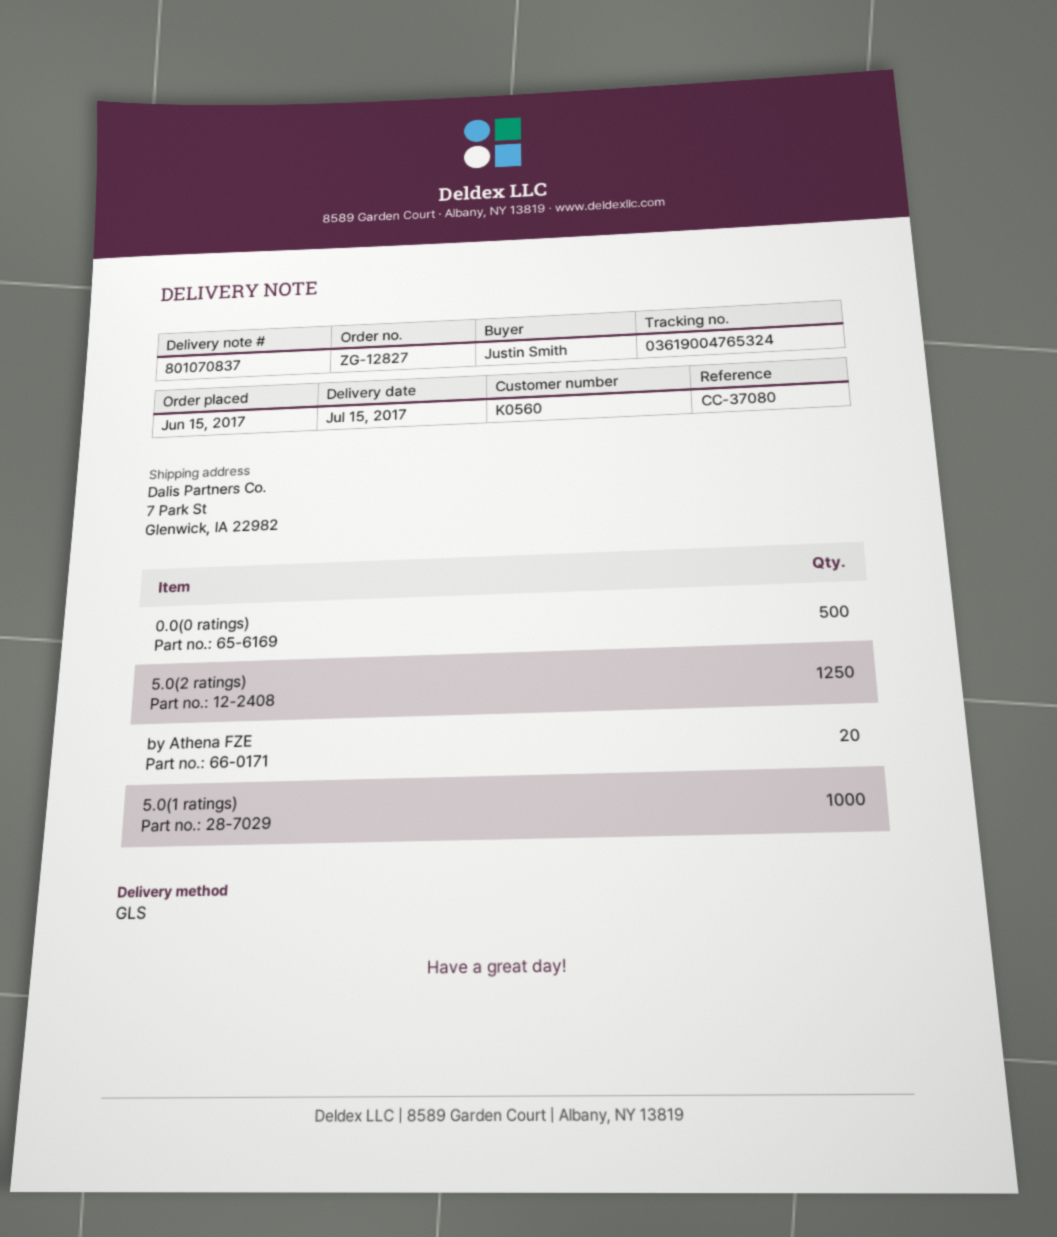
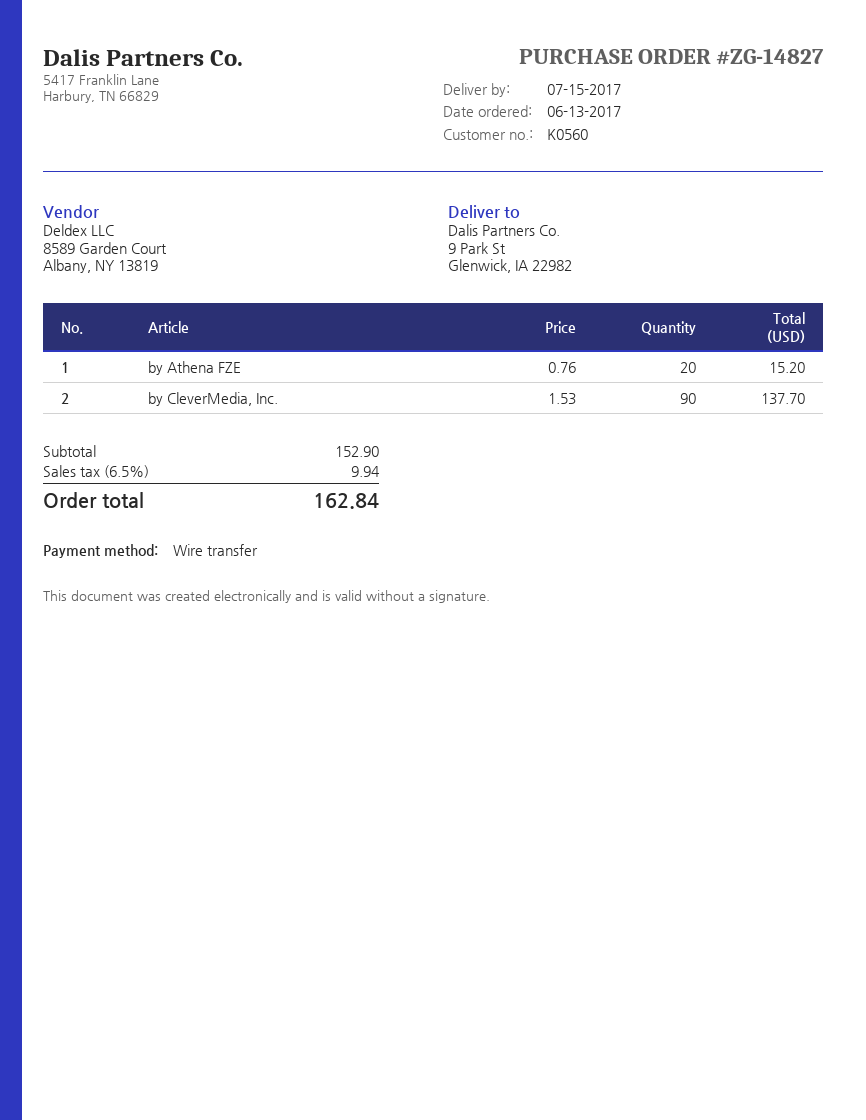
order number: ZG-12827 -> ZG-14827
order date: 2017-06-15 -> 2017-06-13
ship to: 7 Park St, Glenwick, IA 22982 -> 9 Park St, Glenwick, IA 22982
0.0(0 ratings): 500 -> none
5.0(2 ratings): 1250 -> none
5.0(1 ratings): 1000 -> none
by CleverMedia, Inc.: none -> 90

